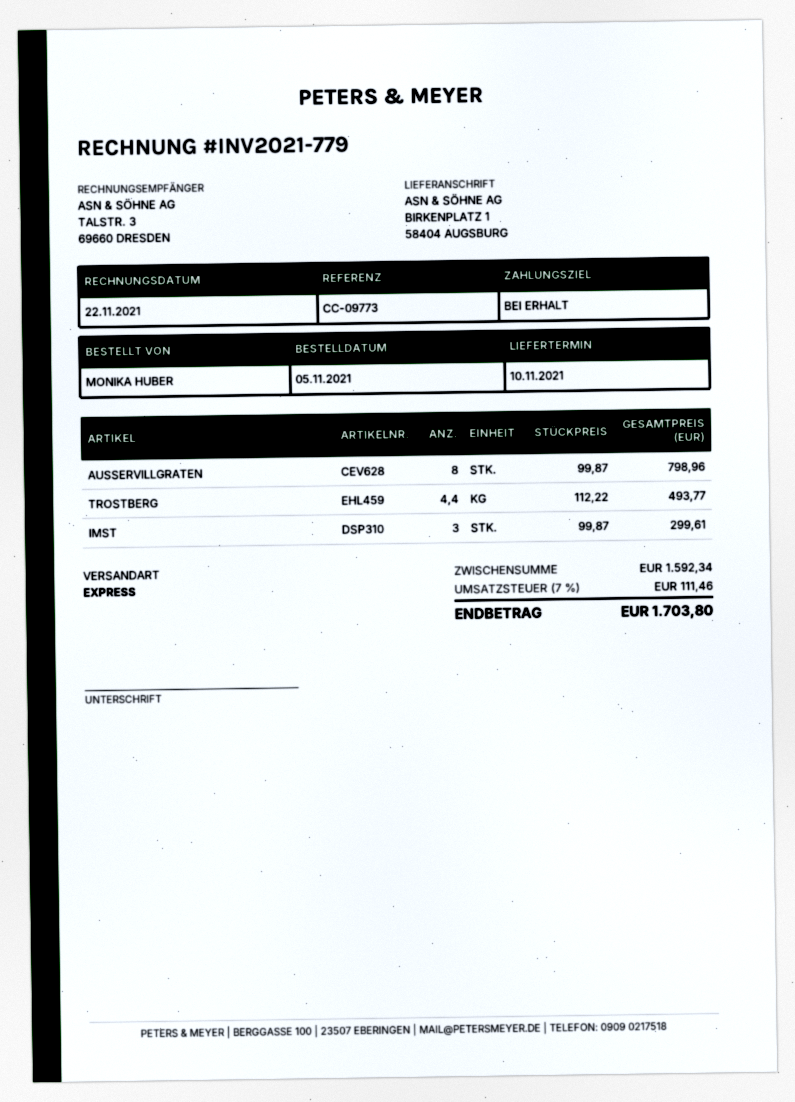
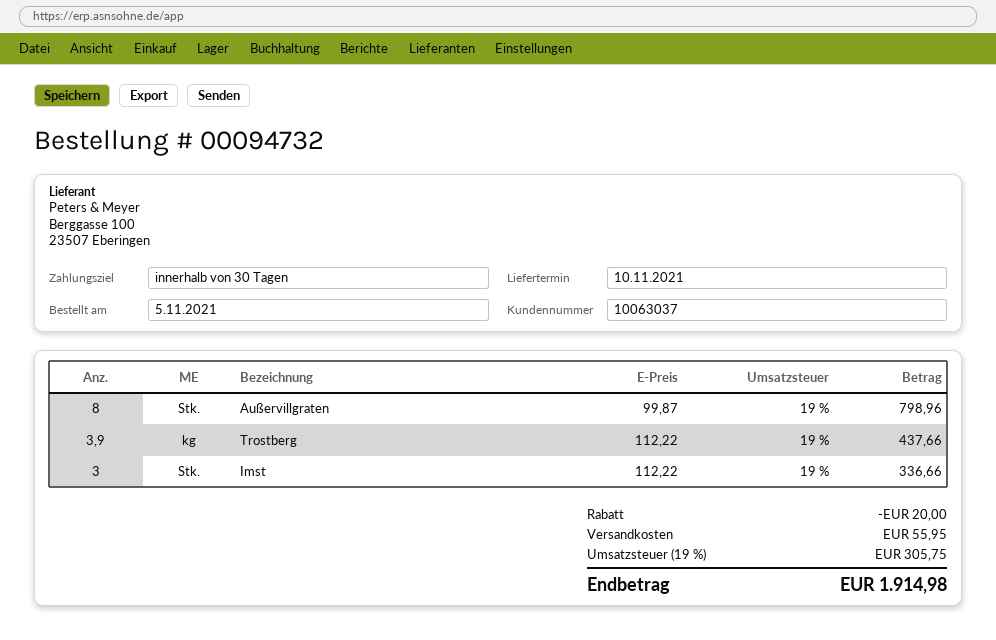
payment terms: on receipt -> 30 days
TROSTBERG: 4.4 x 112.22 = 493.77 -> 3.9 x 112.22 = 437.66
IMST: 3 x 99.87 = 299.61 -> 3 x 112.22 = 336.66
discount: none -> 20.00
shipping: none -> 55.95
tax: 7% = 111.46 -> 19% = 305.75
total: 1703.80 -> 1914.98

